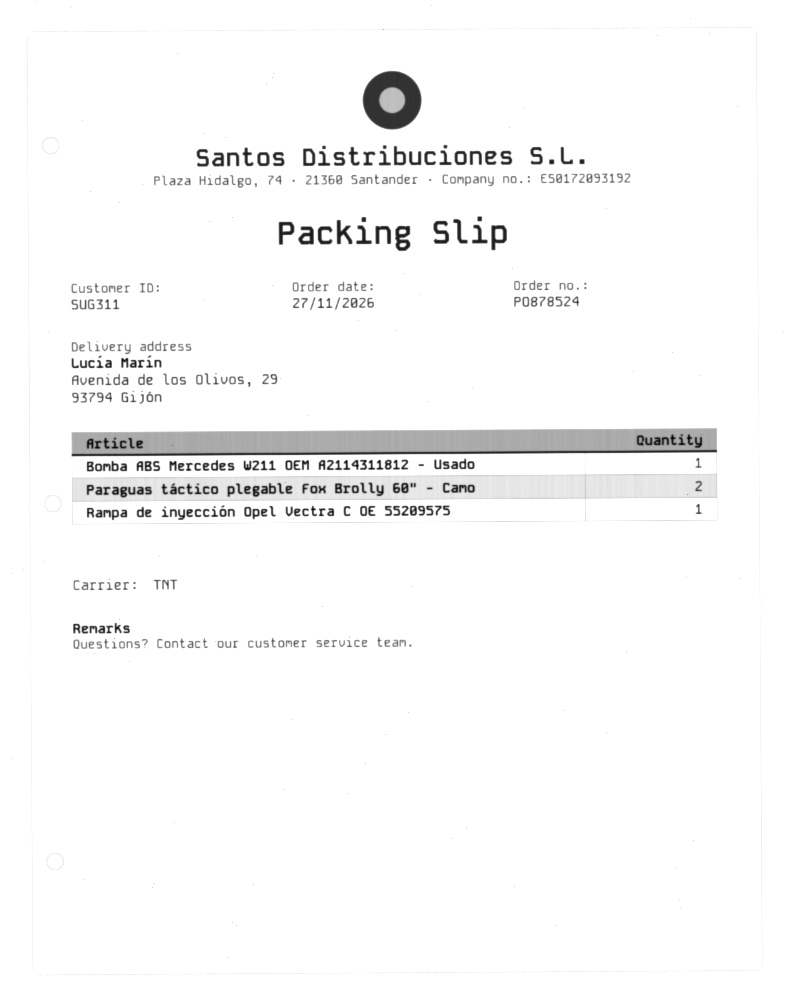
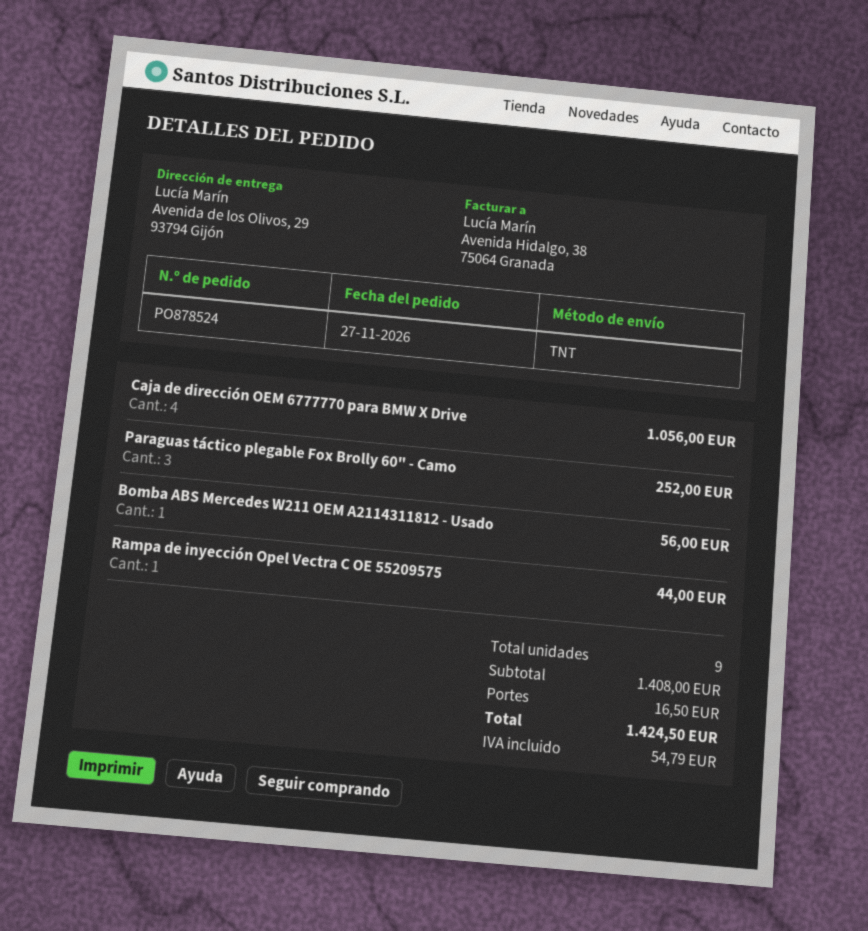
Paraguas táctico plegable Fox Brolly 60" - Camo: 2 -> 3
Caja de dirección OEM 6777770 para BMW X Drive: none -> 4

